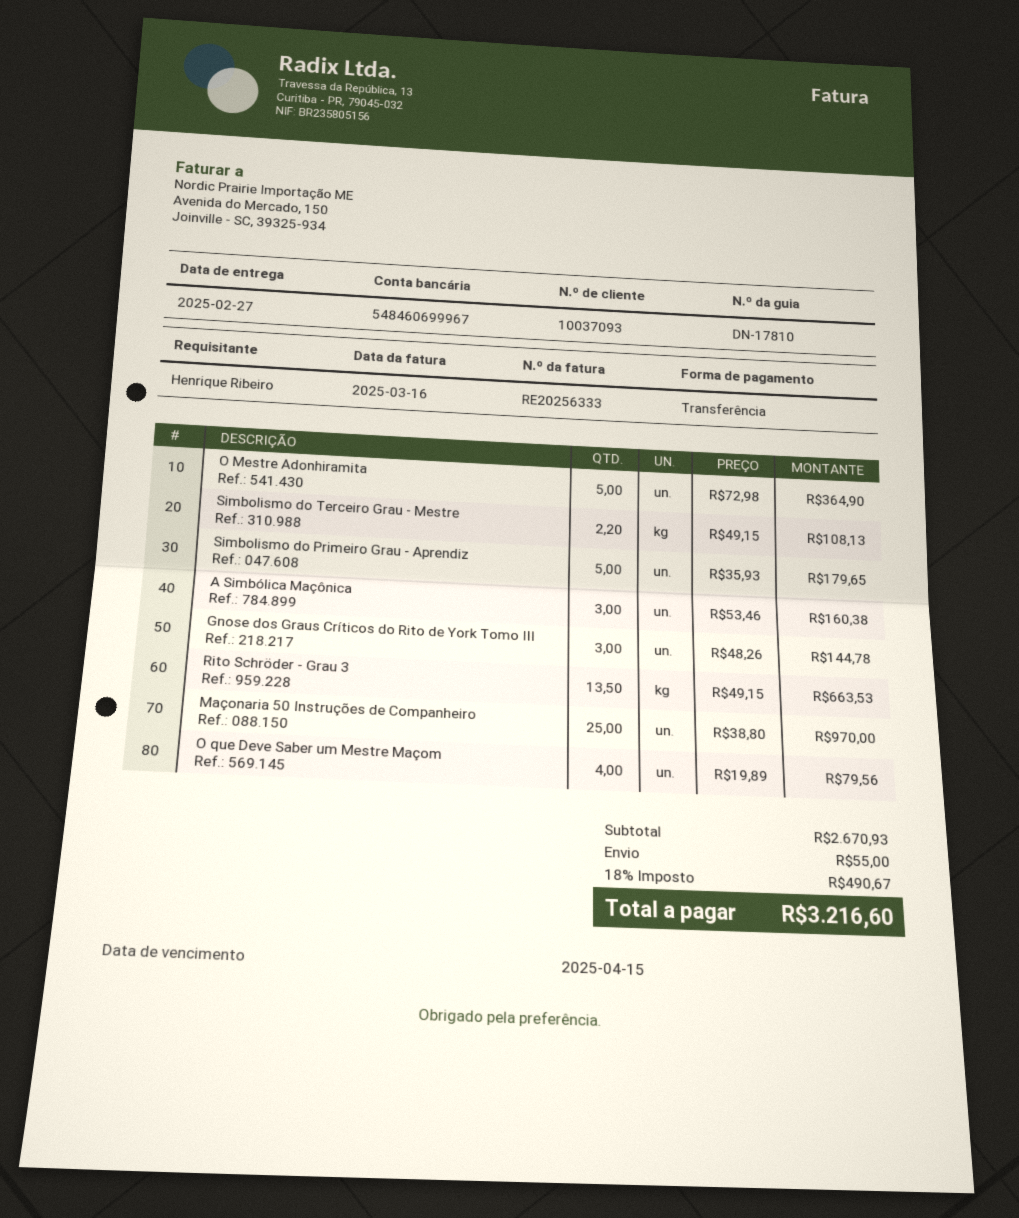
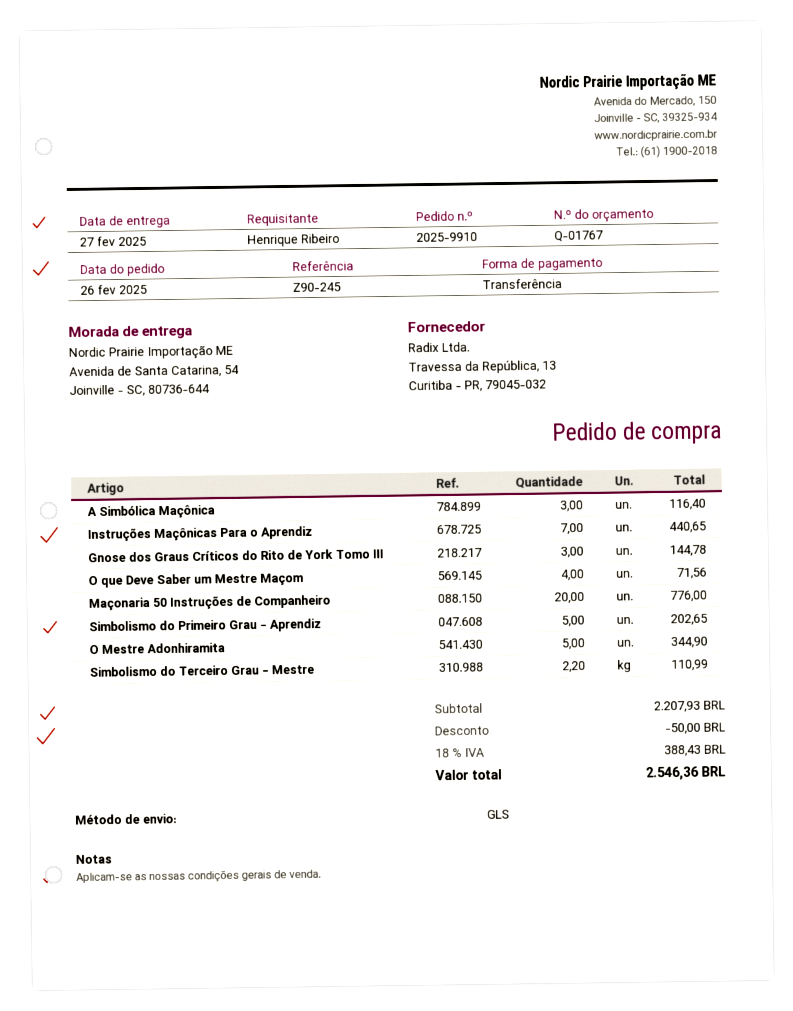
O Mestre Adonhiramita: 5 for 364.90 -> 5 for 344.90
Simbolismo do Terceiro Grau - Mestre: 2.2 for 108.13 -> 2.2 for 110.99
Simbolismo do Primeiro Grau - Aprendiz: 5 for 179.65 -> 5 for 202.65
A Simbólica Maçônica: 3 for 160.38 -> 3 for 116.40
Rito Schröder - Grau 3: 13.5 for 663.53 -> none
Maçonaria 50 Instruções de Companheiro: 25 for 970.00 -> 20 for 776.00
O que Deve Saber um Mestre Maçom: 4 for 79.56 -> 4 for 71.56
Instruções Maçônicas Para o Aprendiz: none -> 7 for 440.65
subtotal: 2670.93 -> 2207.93
discount: none -> 50.00
shipping: 55.00 -> none
tax: 18% = 490.67 -> 18% = 388.43
total: 3216.60 -> 2546.36

